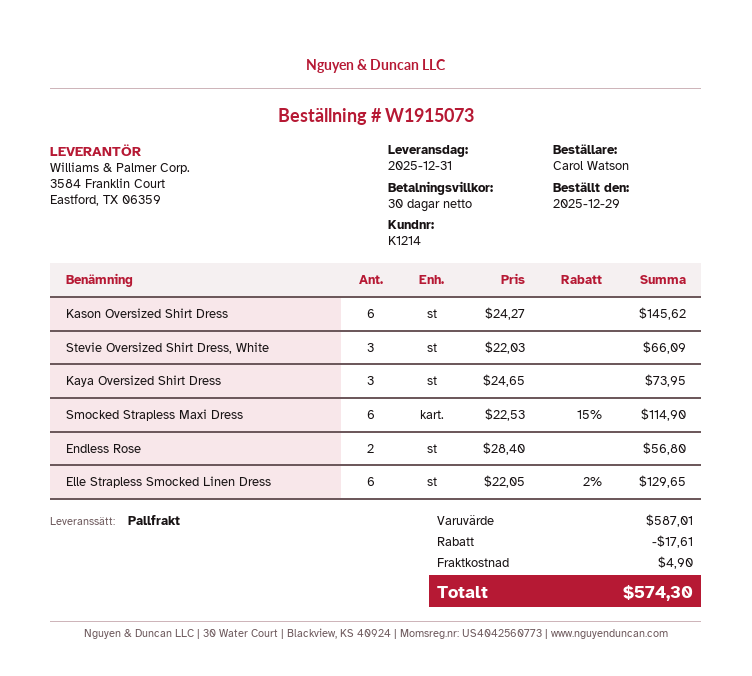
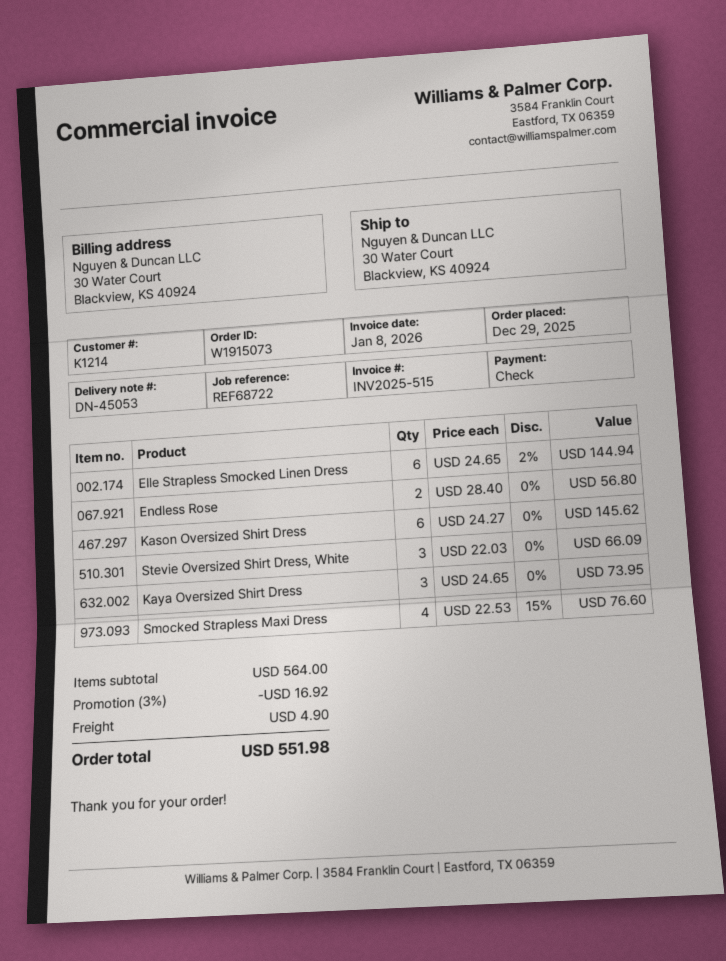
Smocked Strapless Maxi Dress: 6 x 22.53 - 15% = 114.90 -> 4 x 22.53 - 15% = 76.60
Elle Strapless Smocked Linen Dress: 6 x 22.05 - 2% = 129.65 -> 6 x 24.65 - 2% = 144.94
subtotal: 587.01 -> 564.00
discount: 17.61 -> 16.92
total: 574.30 -> 551.98

